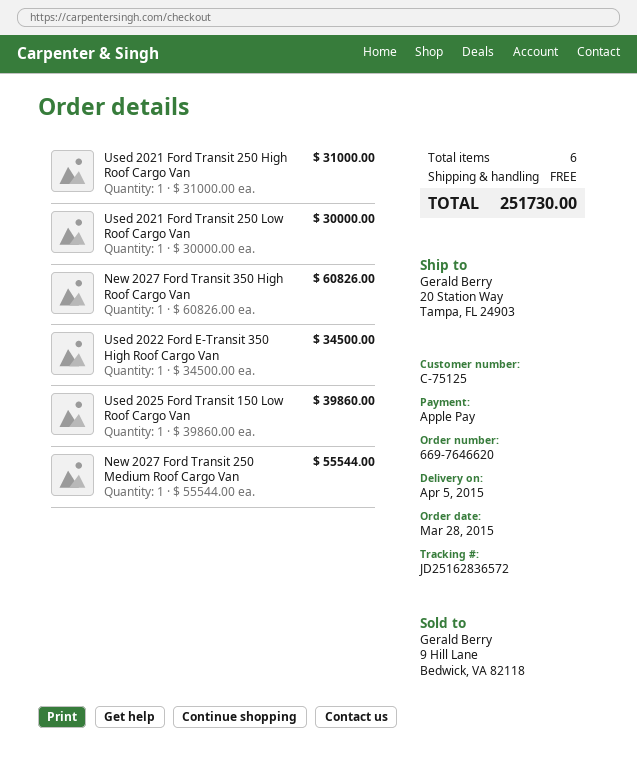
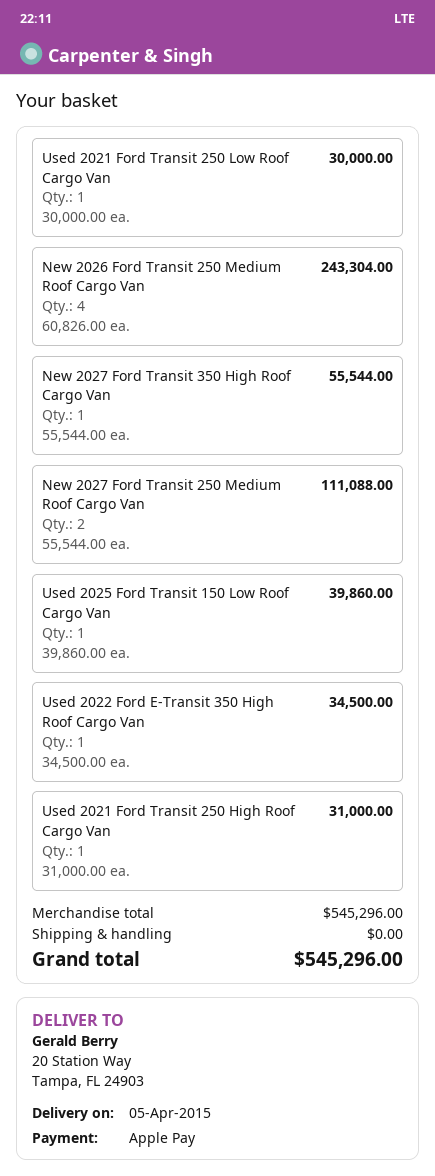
New 2027 Ford Transit 350 High Roof Cargo Van: 1 x 60826.00 = 60826.00 -> 1 x 55544.00 = 55544.00
New 2027 Ford Transit 250 Medium Roof Cargo Van: 1 x 55544.00 = 55544.00 -> 2 x 55544.00 = 111088.00
New 2026 Ford Transit 250 Medium Roof Cargo Van: none -> 4 x 60826.00 = 243304.00
total: 251730.00 -> 545296.00

